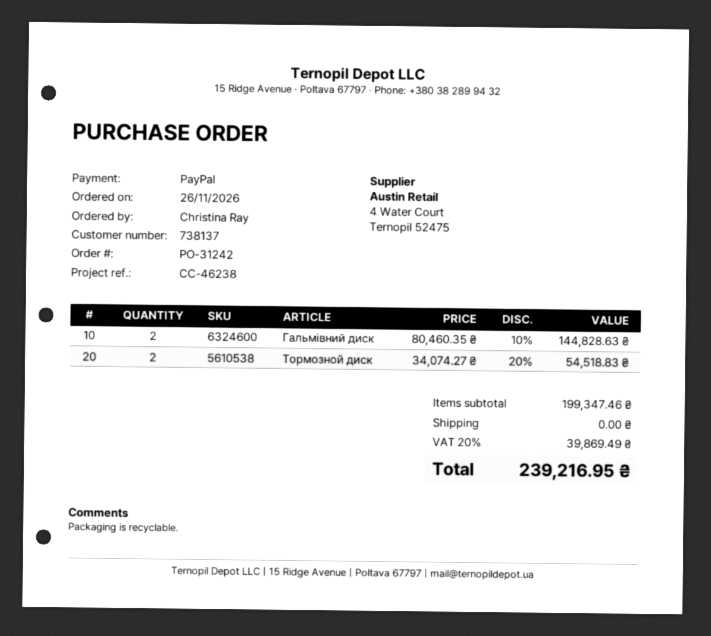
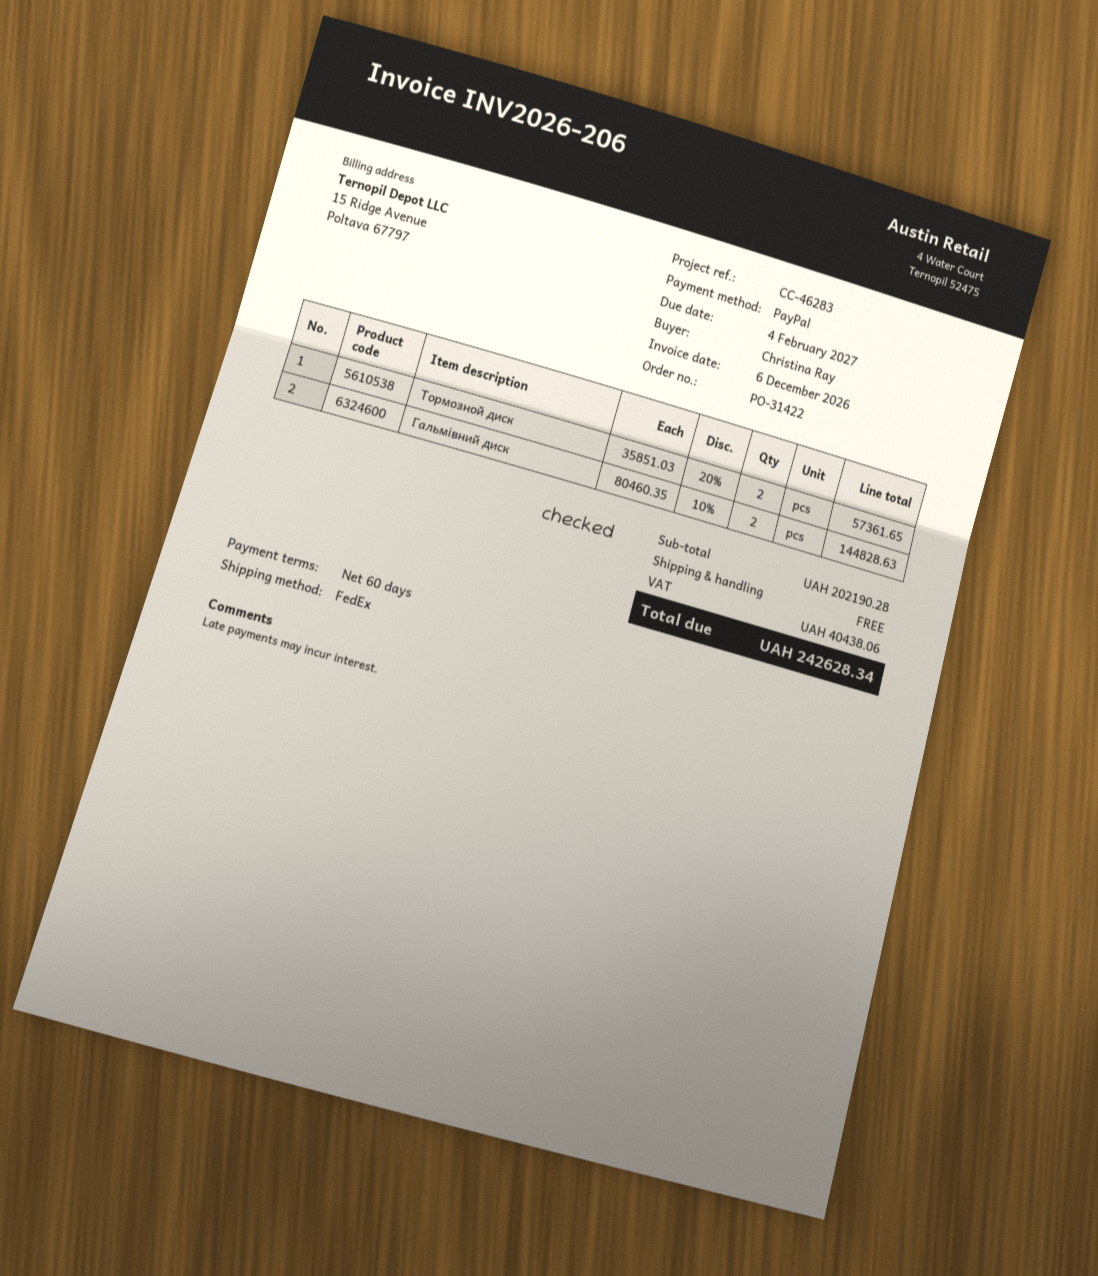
order number: PO-31242 -> PO-31422
reference: CC-46238 -> CC-46283
Тормозной диск: 2 x 34074.27 - 20% = 54518.83 -> 2 x 35851.03 - 20% = 57361.65
subtotal: 199347.46 -> 202190.28
tax: 39869.49 -> 40438.06
total: 239216.95 -> 242628.34

